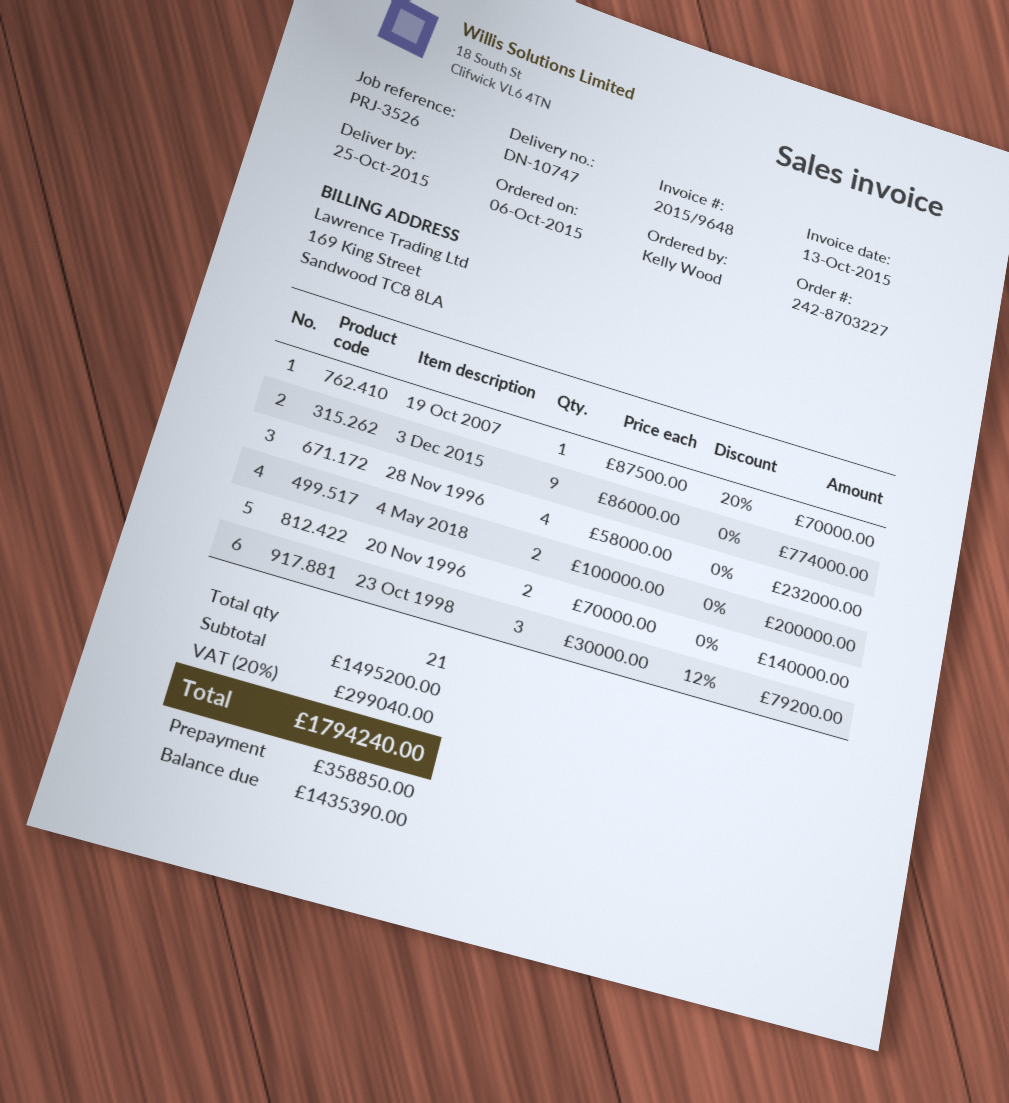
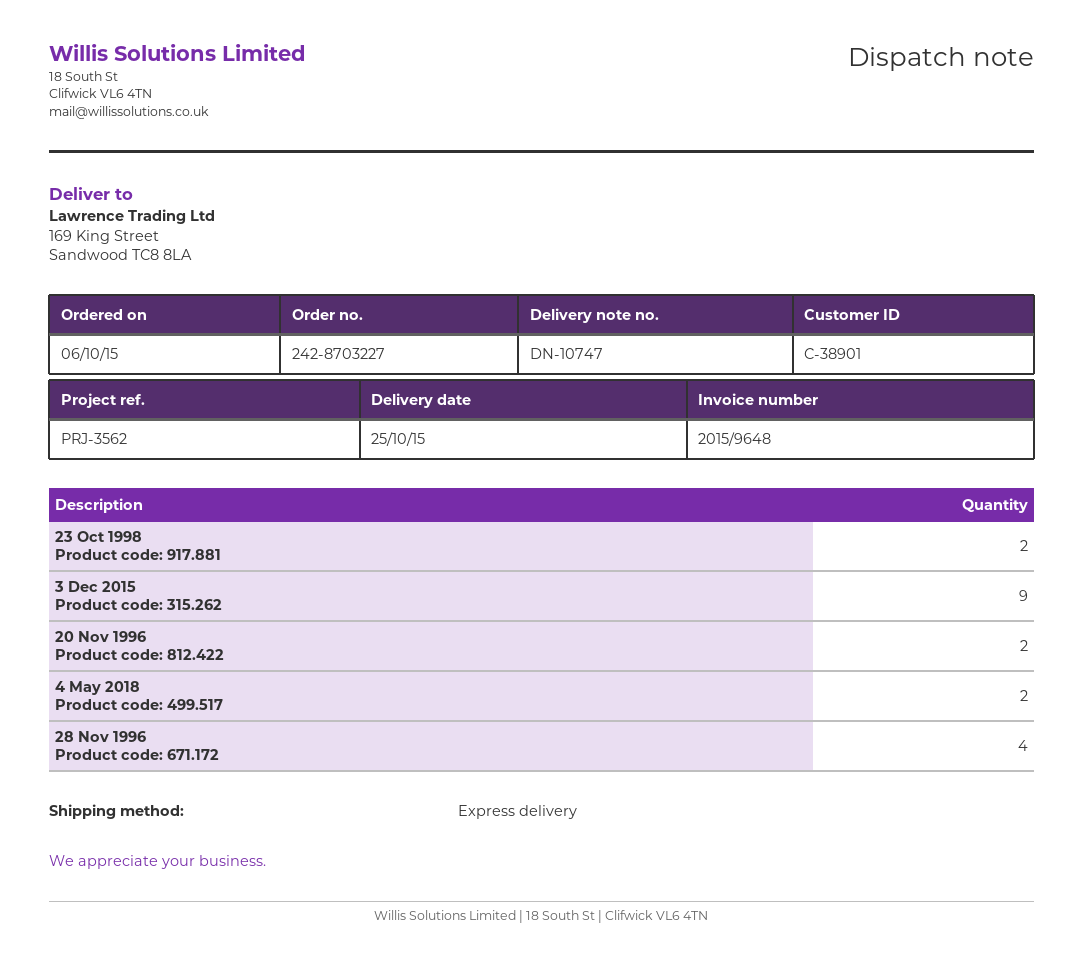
reference: PRJ-3526 -> PRJ-3562
19 Oct 2007: 1 -> none
23 Oct 1998: 3 -> 2

